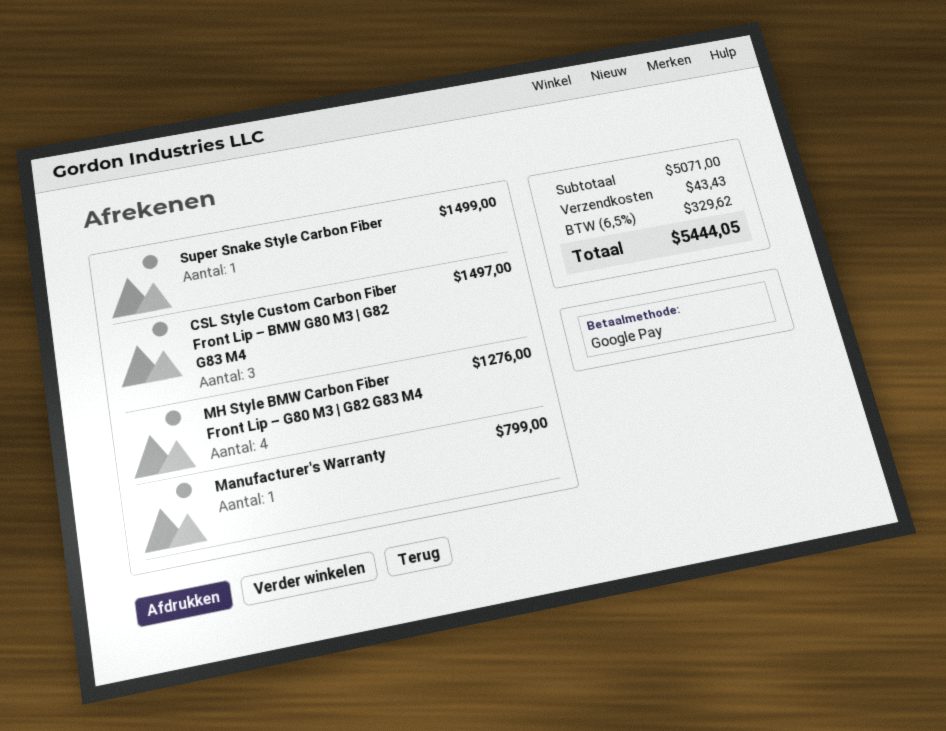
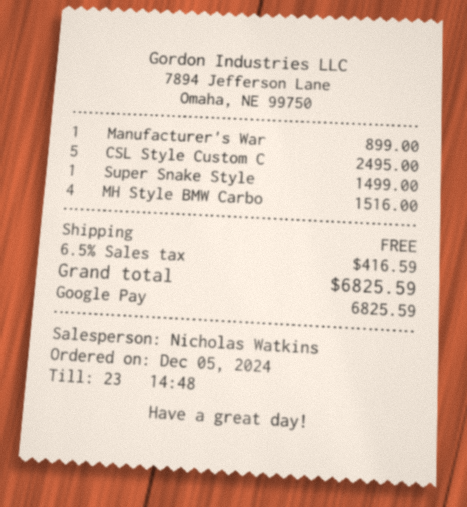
CSL Style Custom Carbon Fiber Front Lip – BMW G80 M3 | G82 G83 M4: 3 for 1497.00 -> 5 for 2495.00
MH Style BMW Carbon Fiber Front Lip – G80 M3 | G82 G83 M4: 4 for 1276.00 -> 4 for 1516.00
Manufacturer's Warranty: 1 for 799.00 -> 1 for 899.00
shipping: 43.43 -> 0.00
tax: 6.5% = 329.62 -> 6.5% = 416.59
total: 5444.05 -> 6825.59

